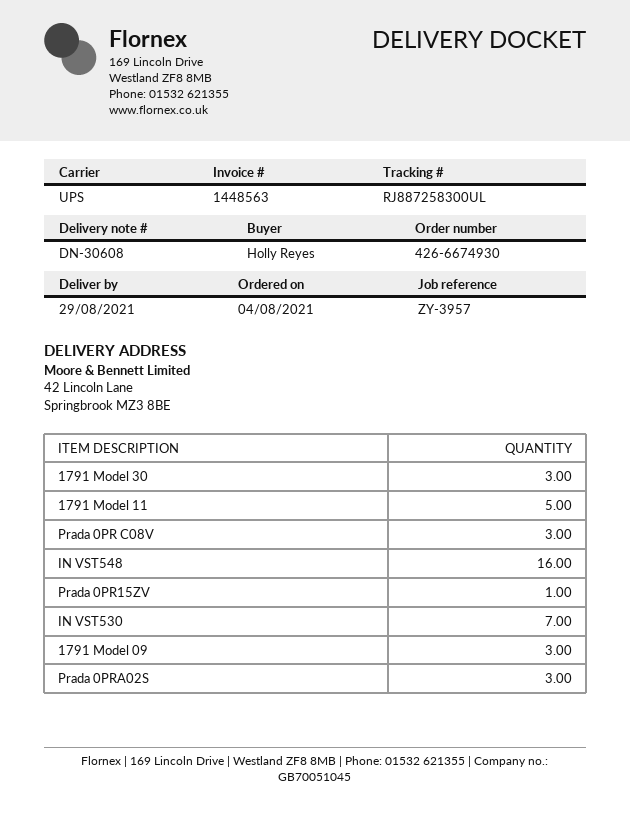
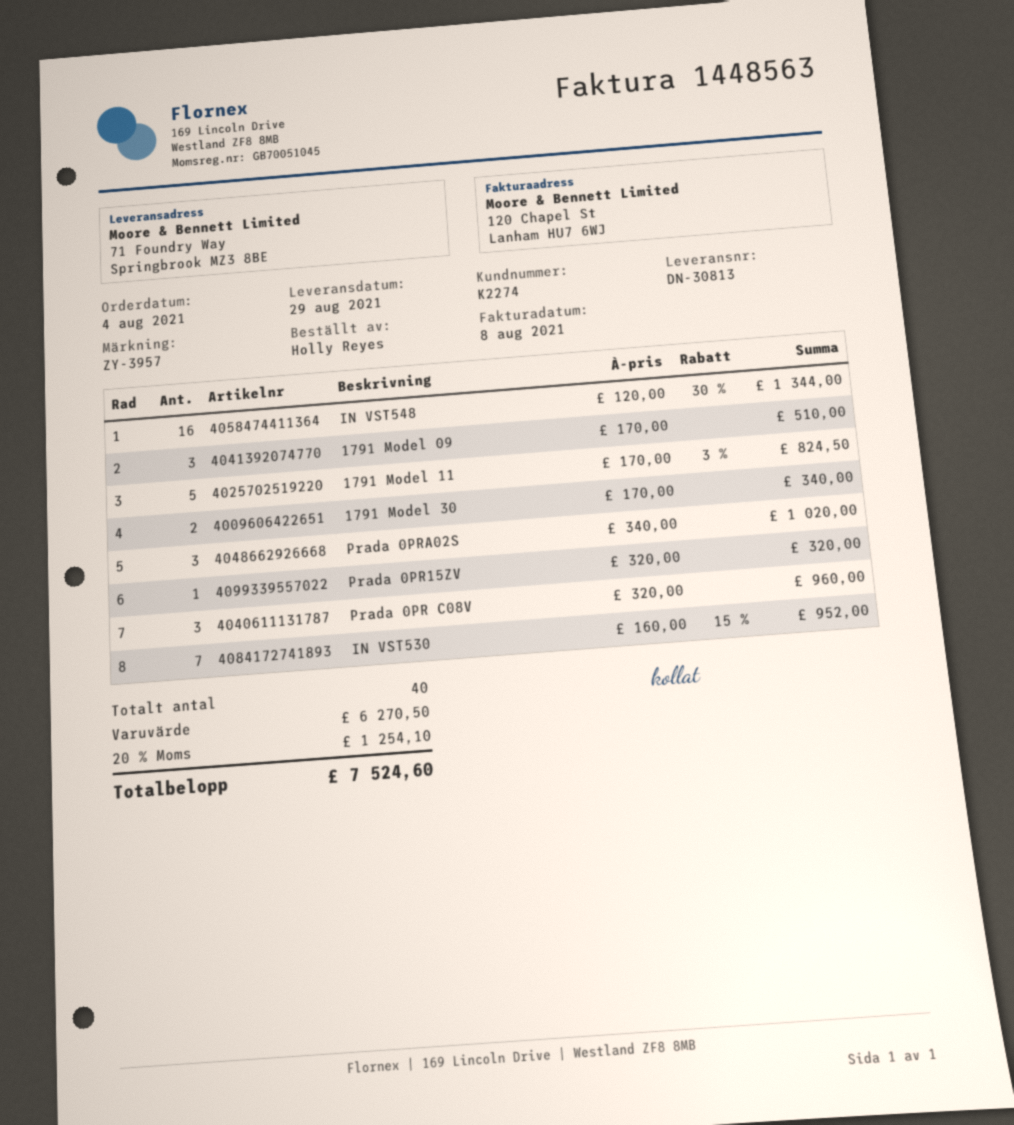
delivery note number: DN-30608 -> DN-30813
ship to: 42 Lincoln Lane, Springbrook MZ3 8BE -> 71 Foundry Way, Springbrook MZ3 8BE
1791 Model 30: 3 -> 2

